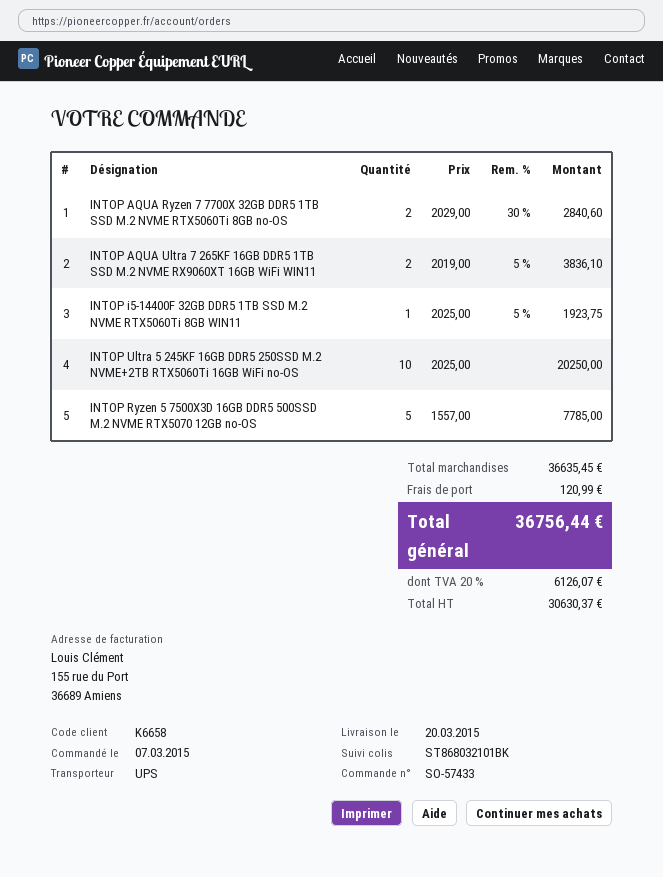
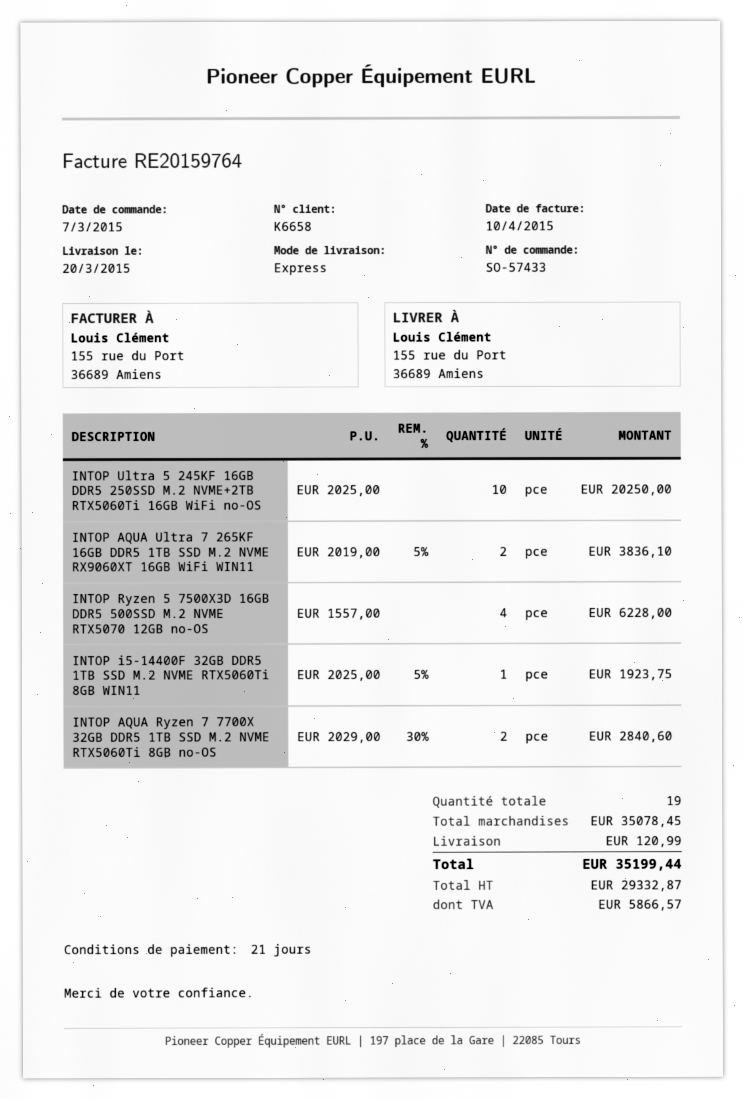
shipping method: UPS -> express
INTOP Ryzen 5 7500X3D 16GB DDR5 500SSD M.2 NVME RTX5070 12GB no-OS: 5 x 1557.00 = 7785.00 -> 4 x 1557.00 = 6228.00
subtotal: 36635.45 -> 35078.45
net: 30630.37 -> 29332.87
tax: 6126.07 -> 5866.57
total: 36756.44 -> 35199.44

